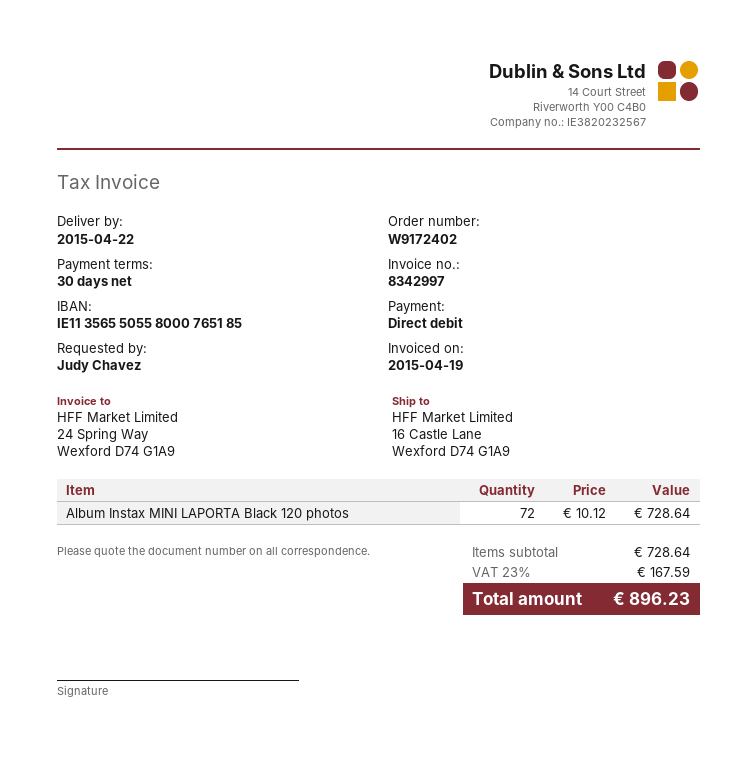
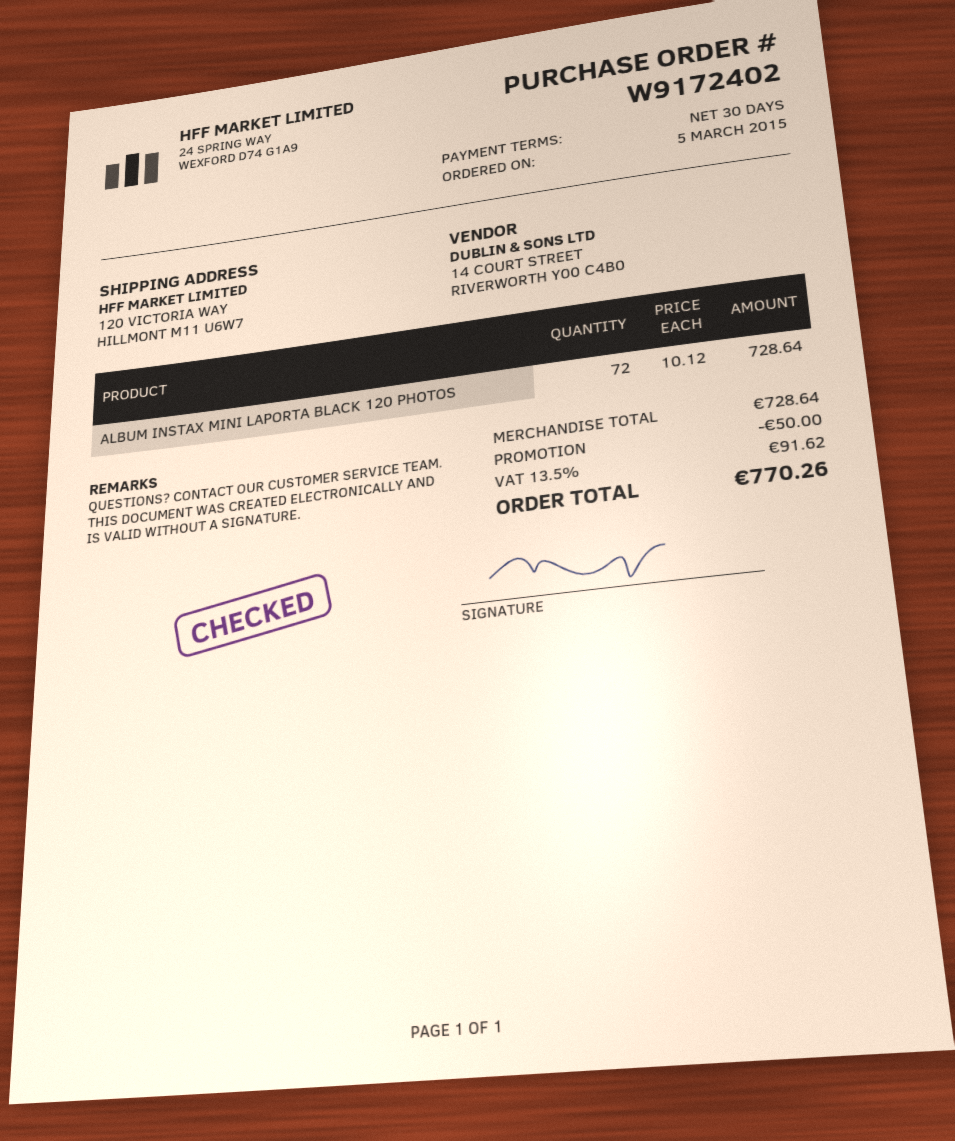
ship to: 16 Castle Lane, Wexford D74 G1A9 -> 120 VICTORIA WAY, HILLMONT M11 U6W7
discount: none -> 50.00
tax: 23% = 167.59 -> 13.5% = 91.62
total: 896.23 -> 770.26

